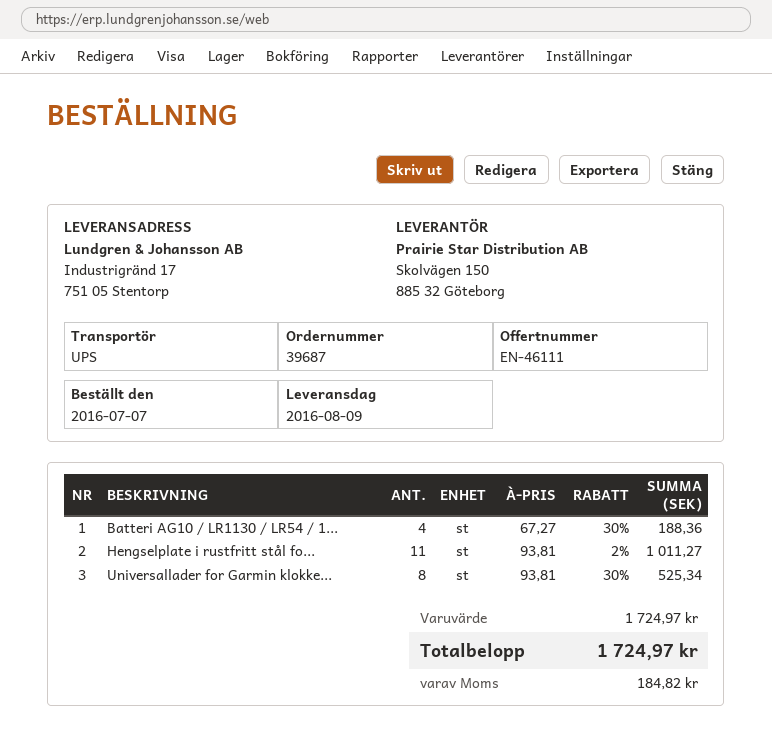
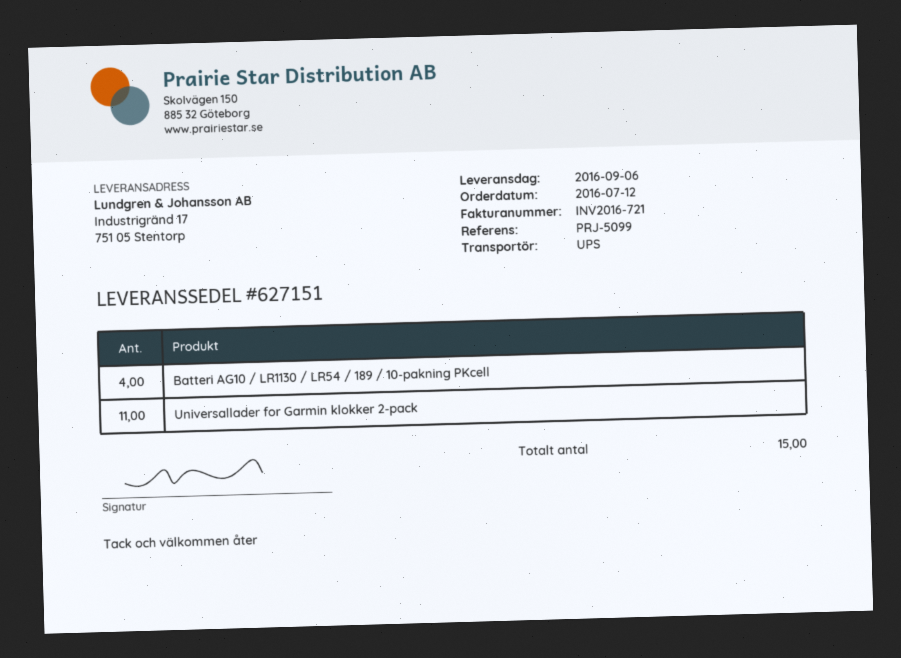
order date: 2016-07-07 -> 2016-07-12
delivery date: 2016-08-09 -> 2016-09-06
Hengselplate i rustfritt stål fo...: 11 -> none
Universallader for Garmin klokke...: 8 -> 11

